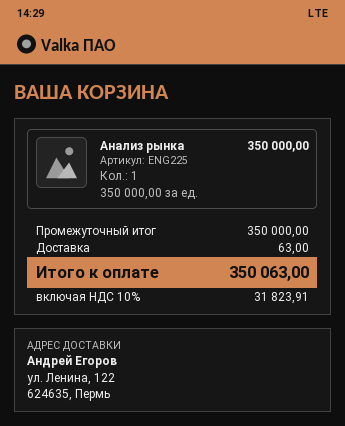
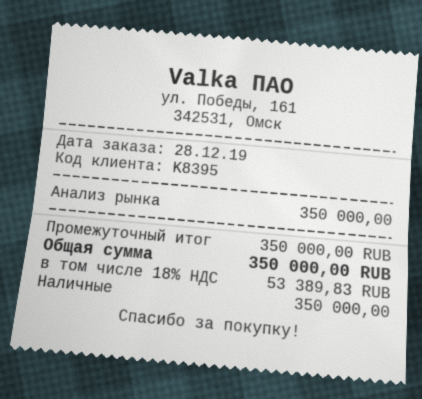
shipping: 63.00 -> none
tax: 10% = 31823.91 -> 18% = 53389.83
total: 350063.00 -> 350000.00

